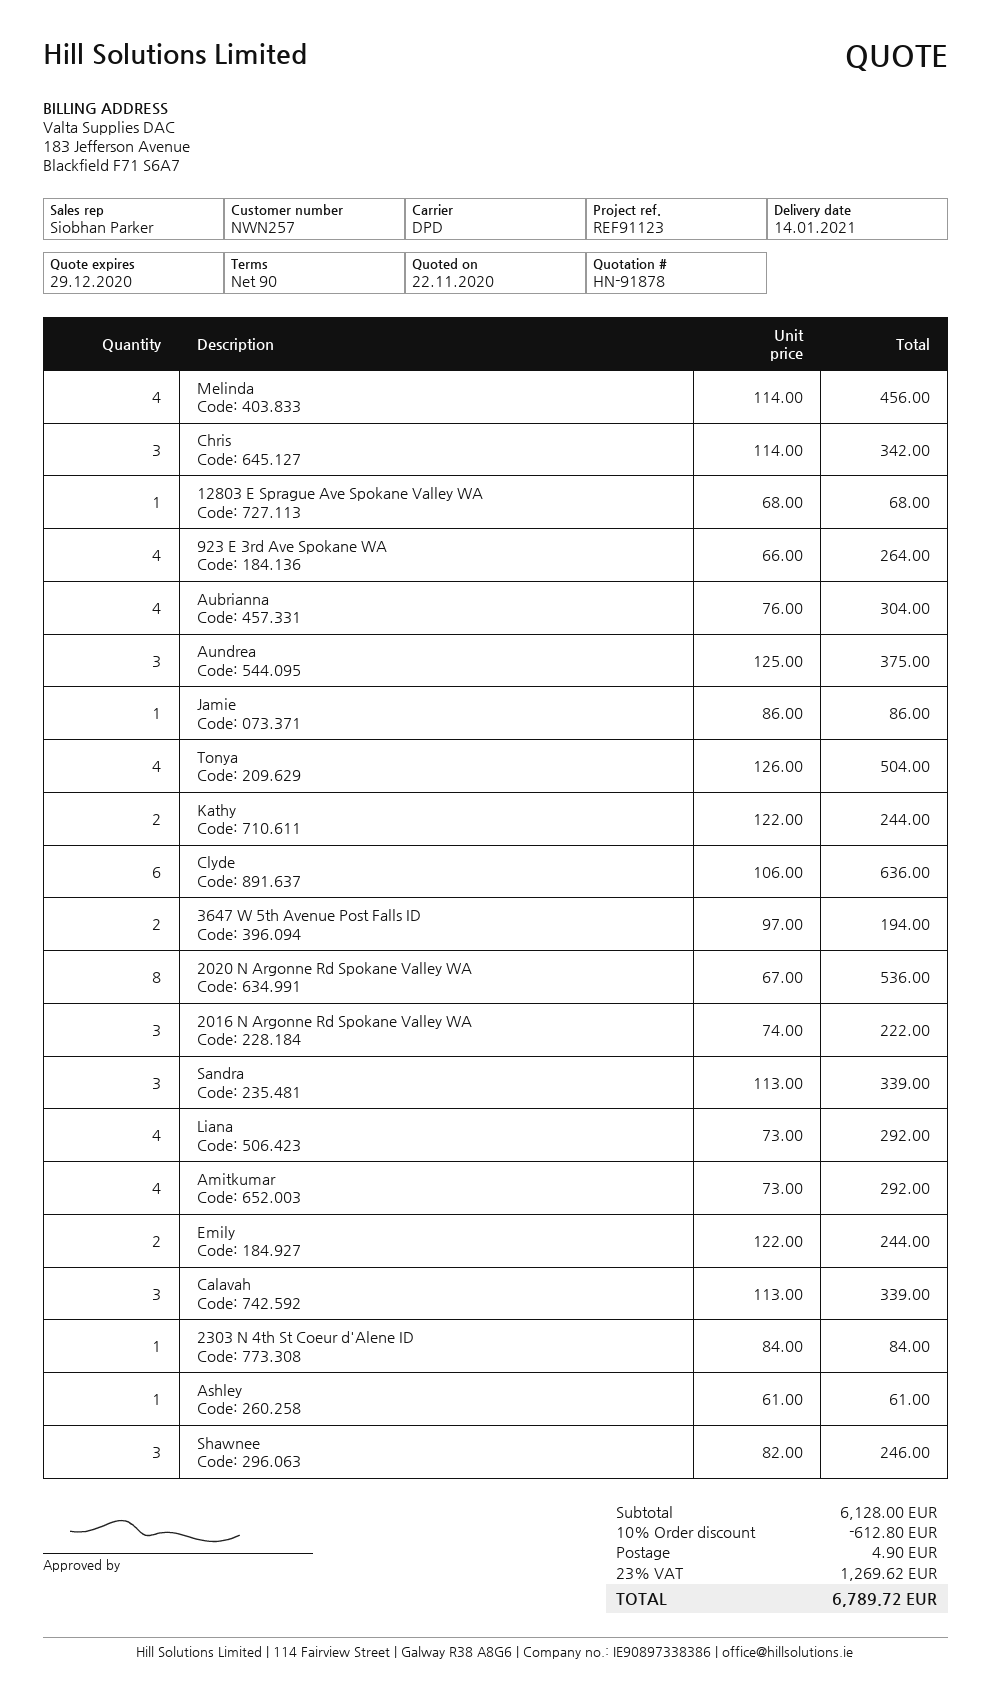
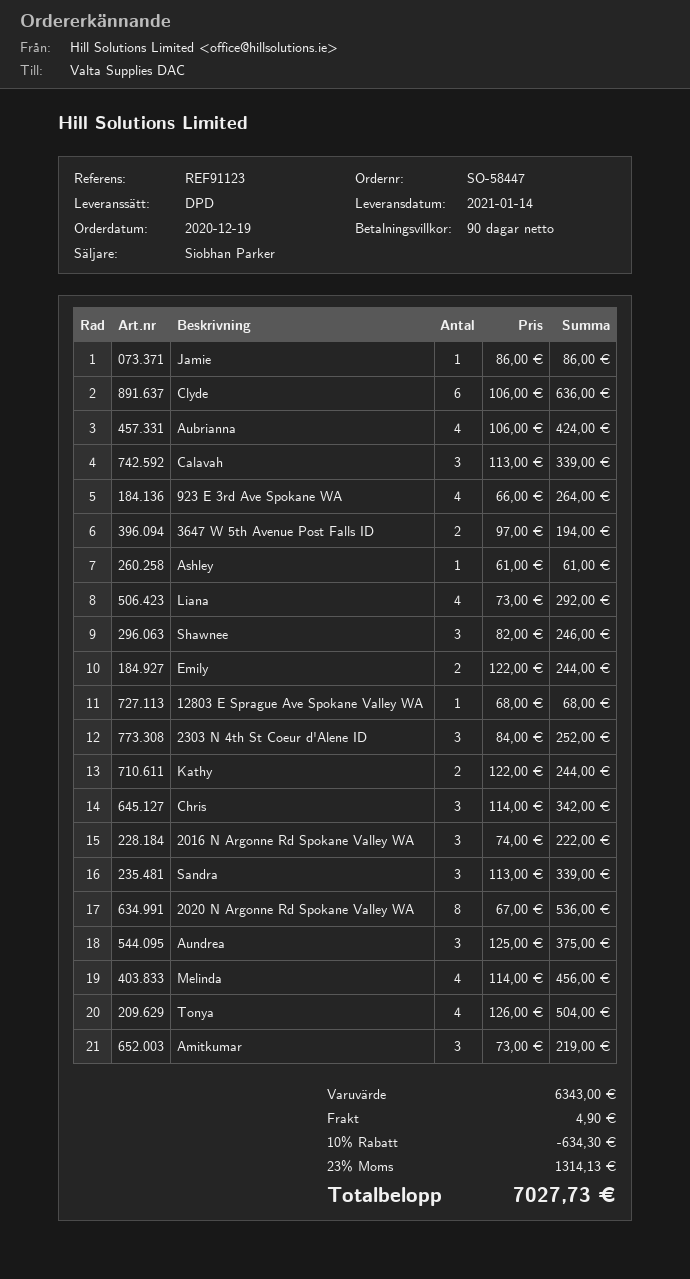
Aubrianna: 4 x 76.00 = 304.00 -> 4 x 106.00 = 424.00
Amitkumar: 4 x 73.00 = 292.00 -> 3 x 73.00 = 219.00
2303 N 4th St Coeur d'Alene ID: 1 x 84.00 = 84.00 -> 3 x 84.00 = 252.00
subtotal: 6128.00 -> 6343.00
discount: 10% = 612.80 -> 10% = 634.30
tax: 23% = 1269.62 -> 23% = 1314.13
total: 6789.72 -> 7027.73

